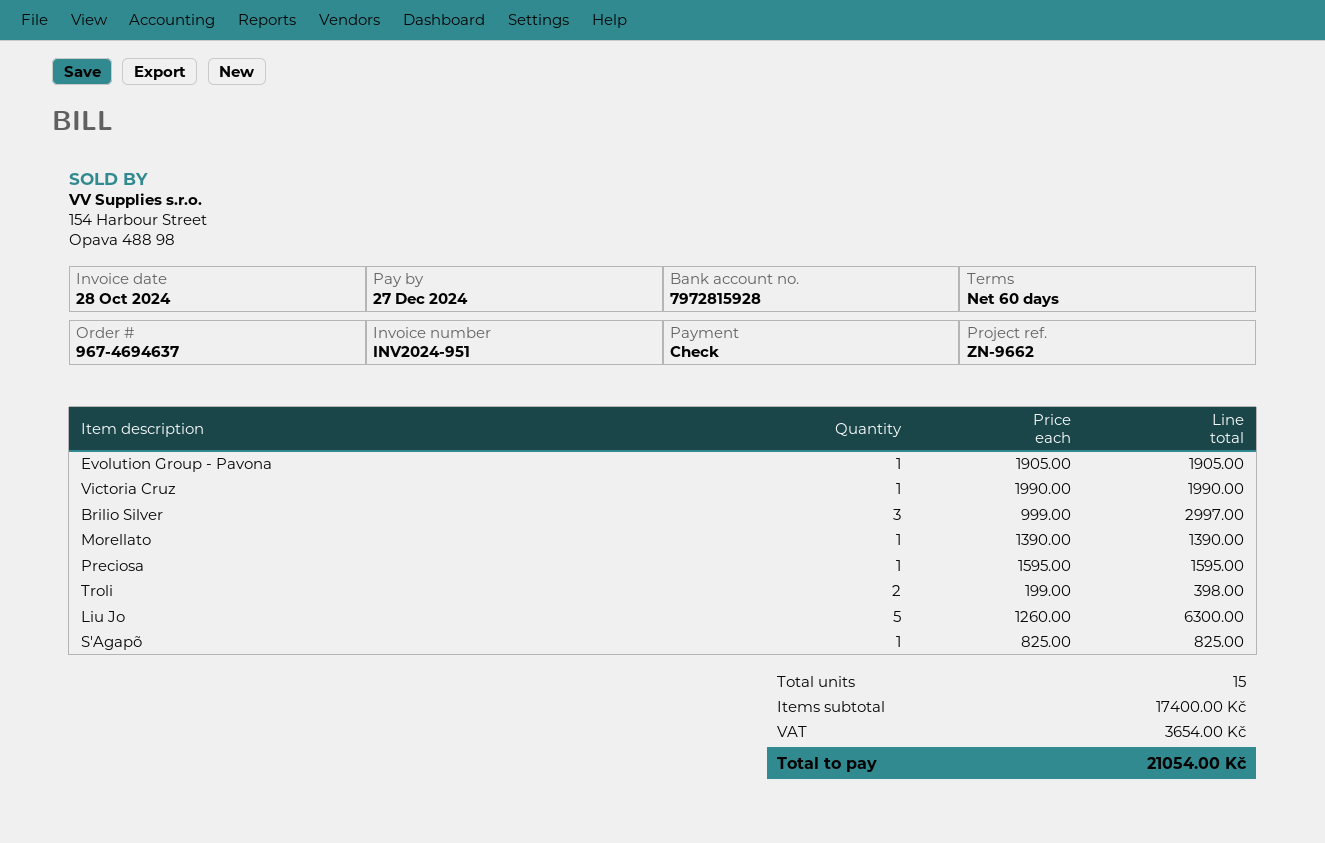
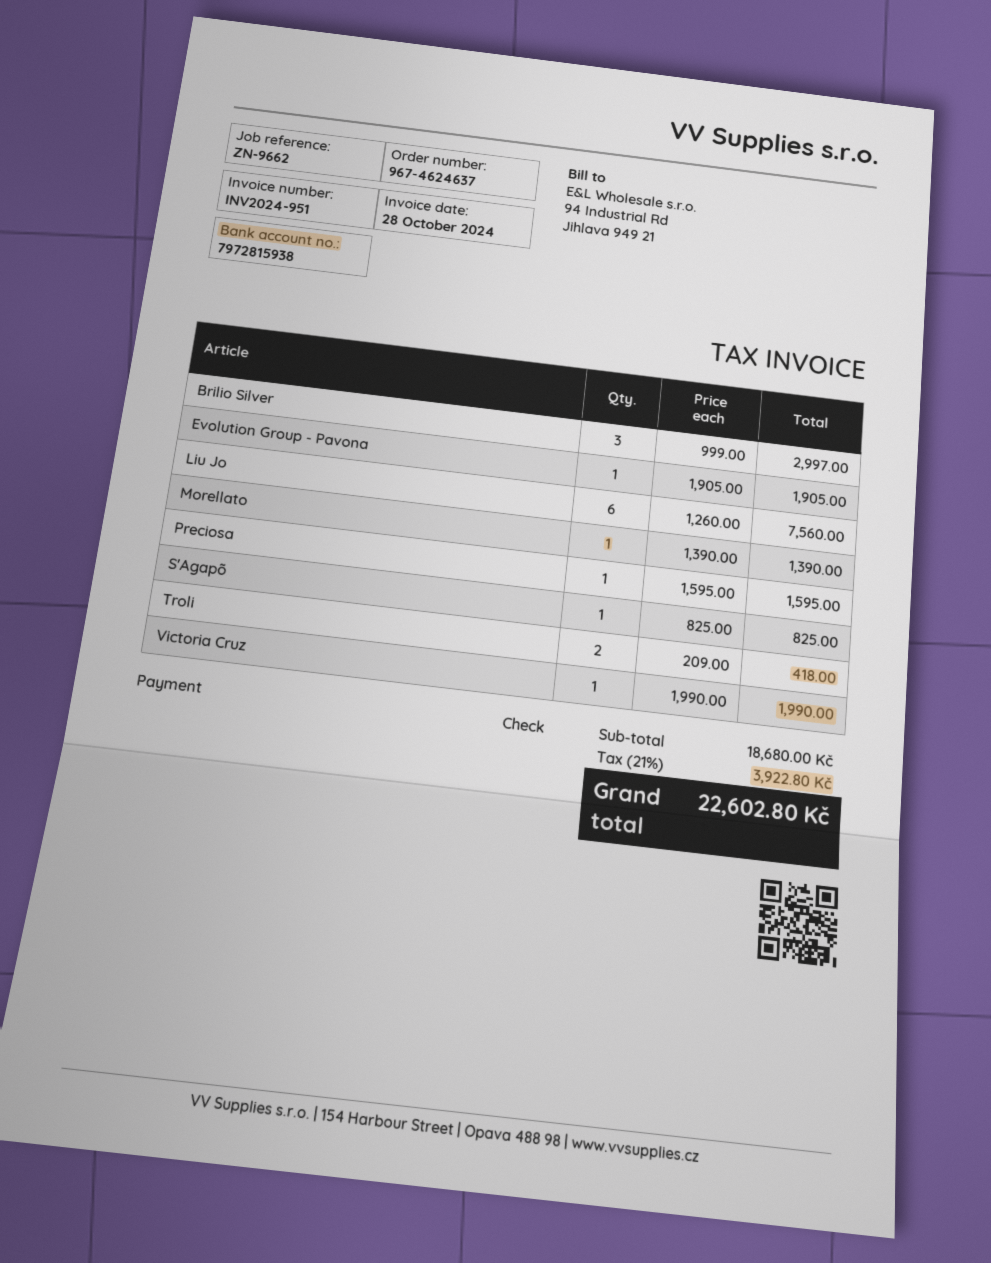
order number: 967-4694637 -> 967-4624637
bank account: 7972815928 -> 7972815938
Troli: 2 x 199.00 = 398.00 -> 2 x 209.00 = 418.00
Liu Jo: 5 x 1260.00 = 6300.00 -> 6 x 1260.00 = 7560.00
subtotal: 17400.00 -> 18680.00
tax: 3654.00 -> 3922.80
total: 21054.00 -> 22602.80

